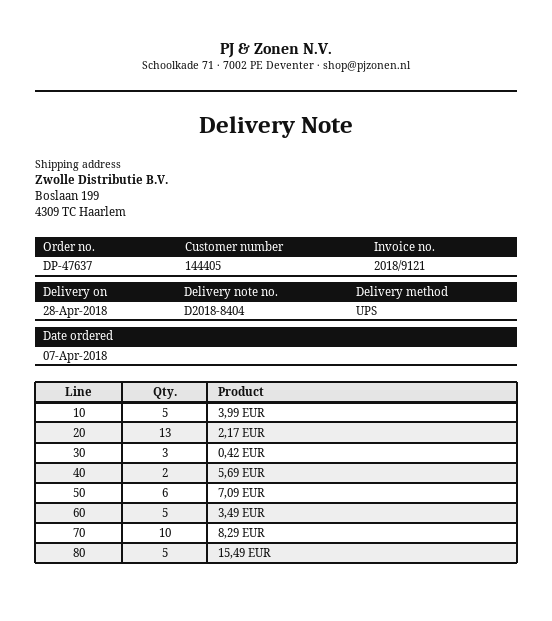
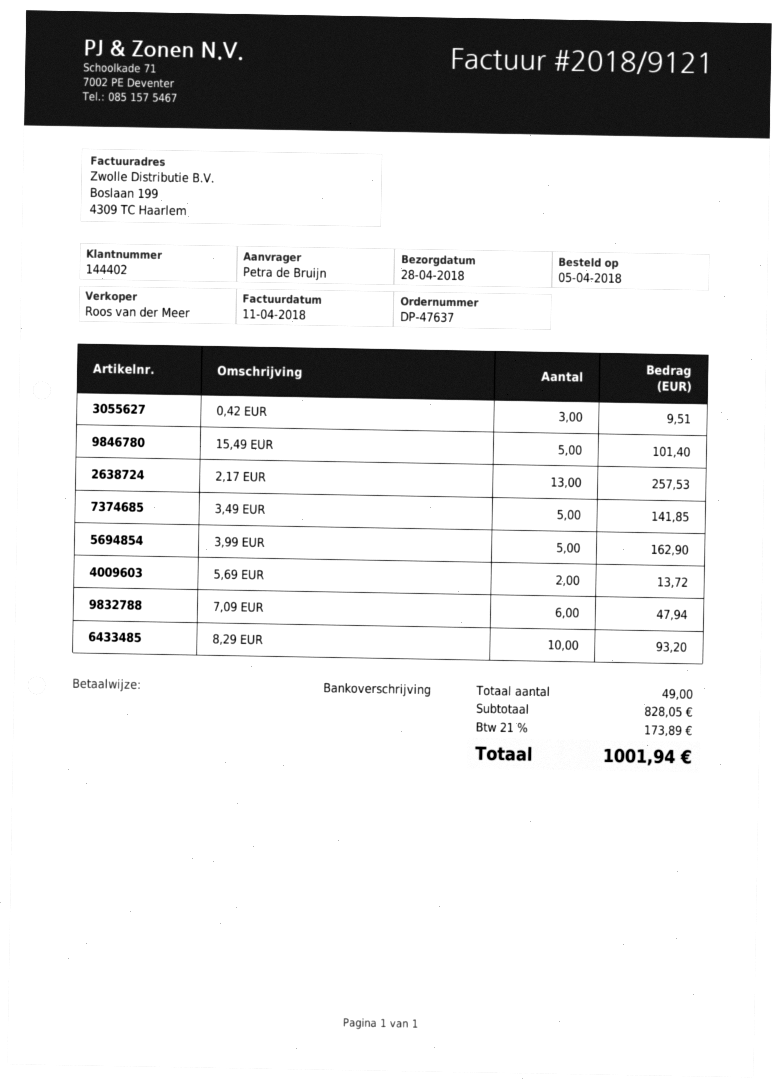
order date: 2018-04-07 -> 2018-04-05
customer number: 144405 -> 144402

